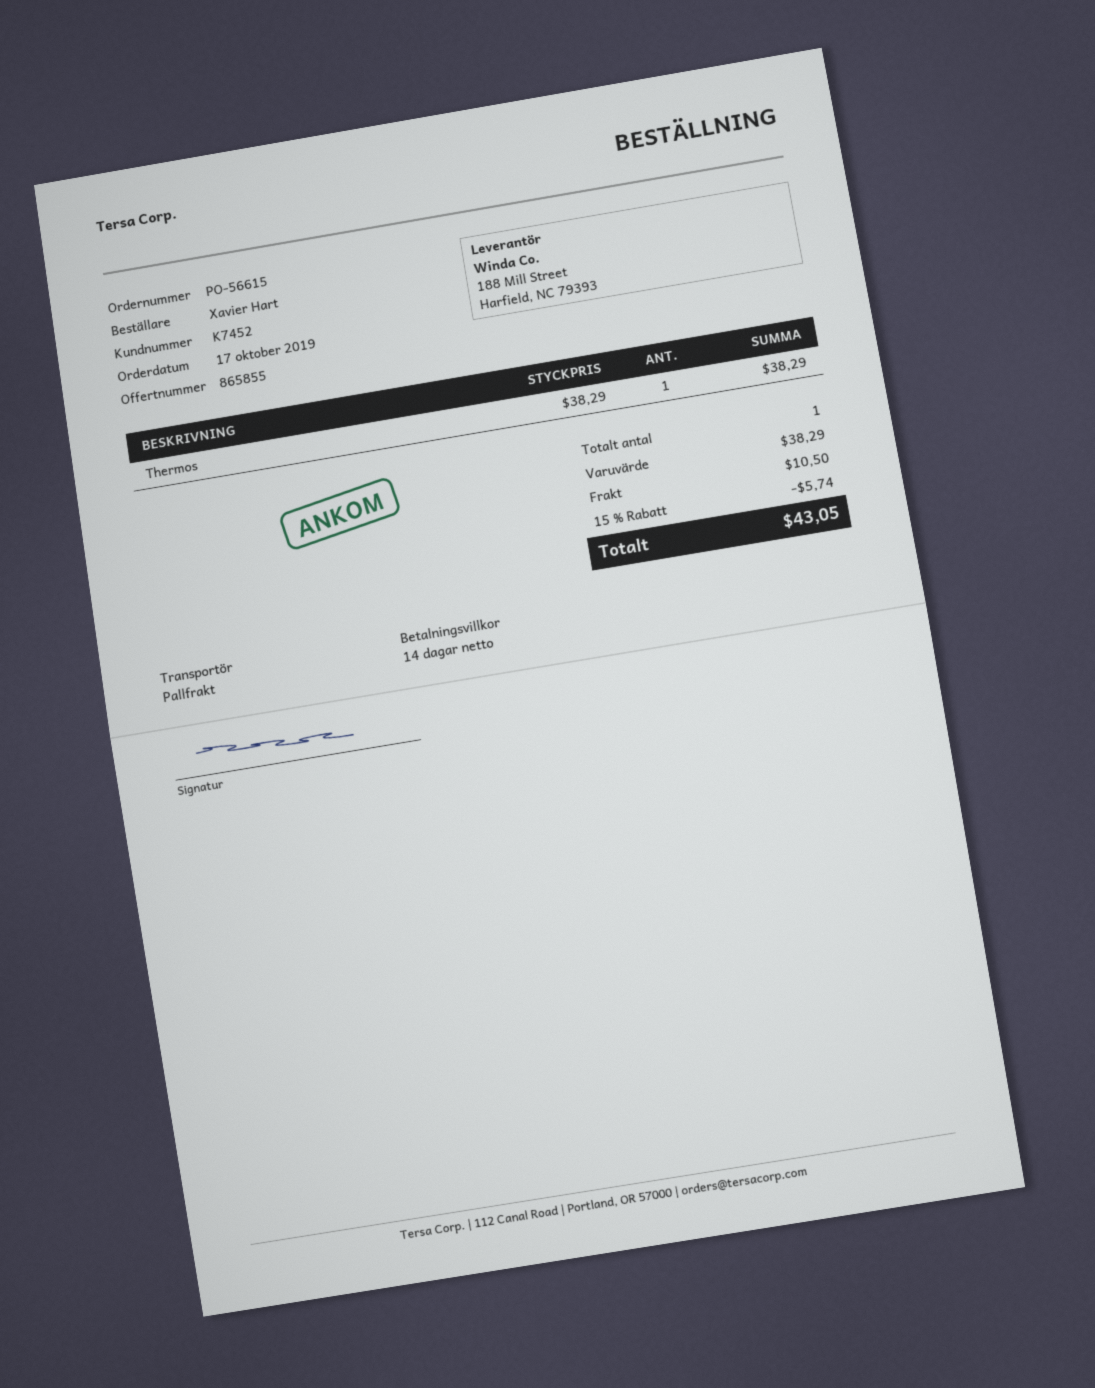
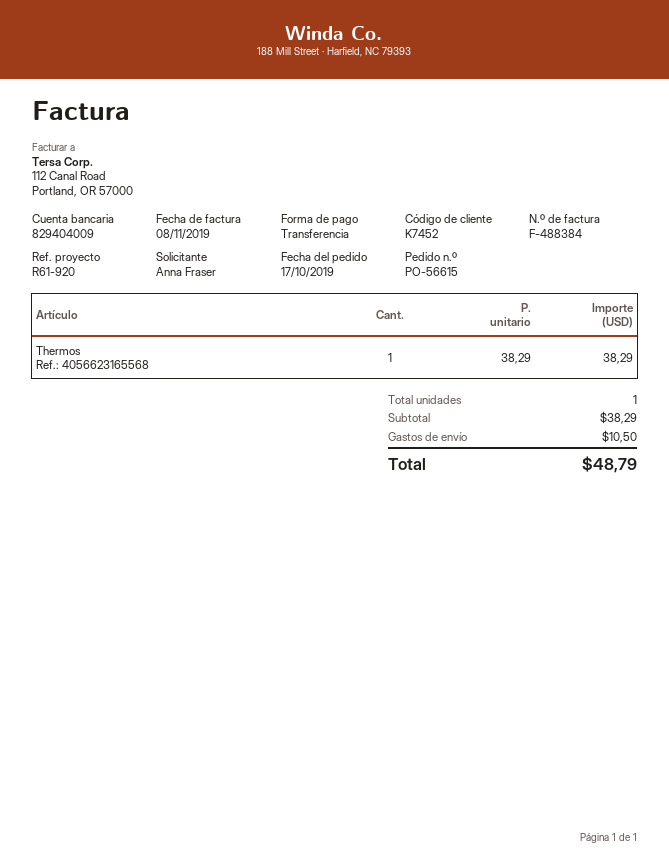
ordered by: Xavier Hart -> Anna Fraser
discount: 15% = 5.74 -> none
total: 43.05 -> 48.79

